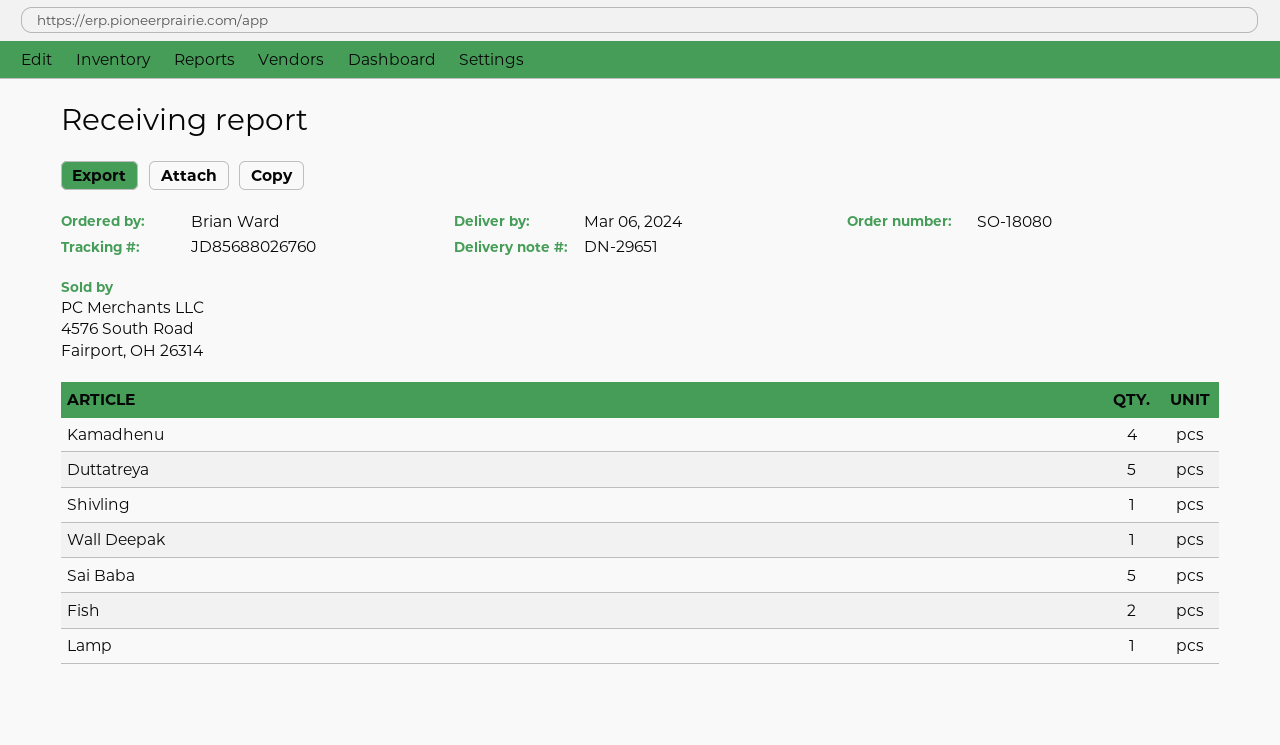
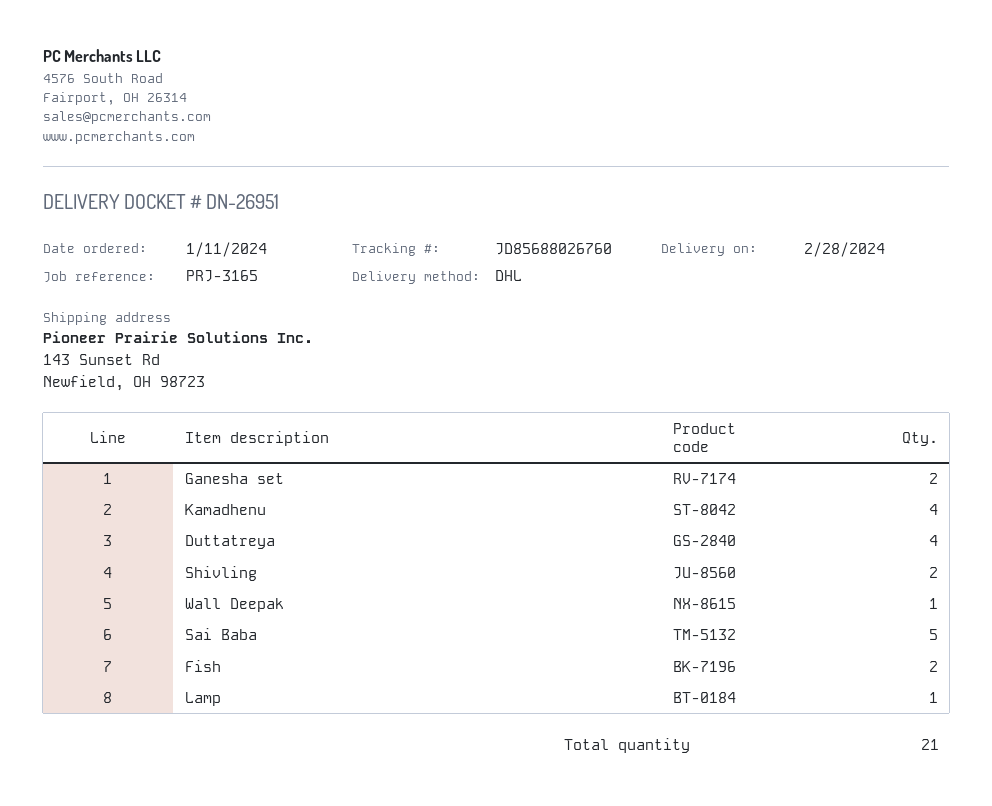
delivery note number: DN-29651 -> DN-26951
delivery date: 2024-03-06 -> 2024-02-28
Duttatreya: 5 -> 4
Shivling: 1 -> 2
Ganesha set: none -> 2

